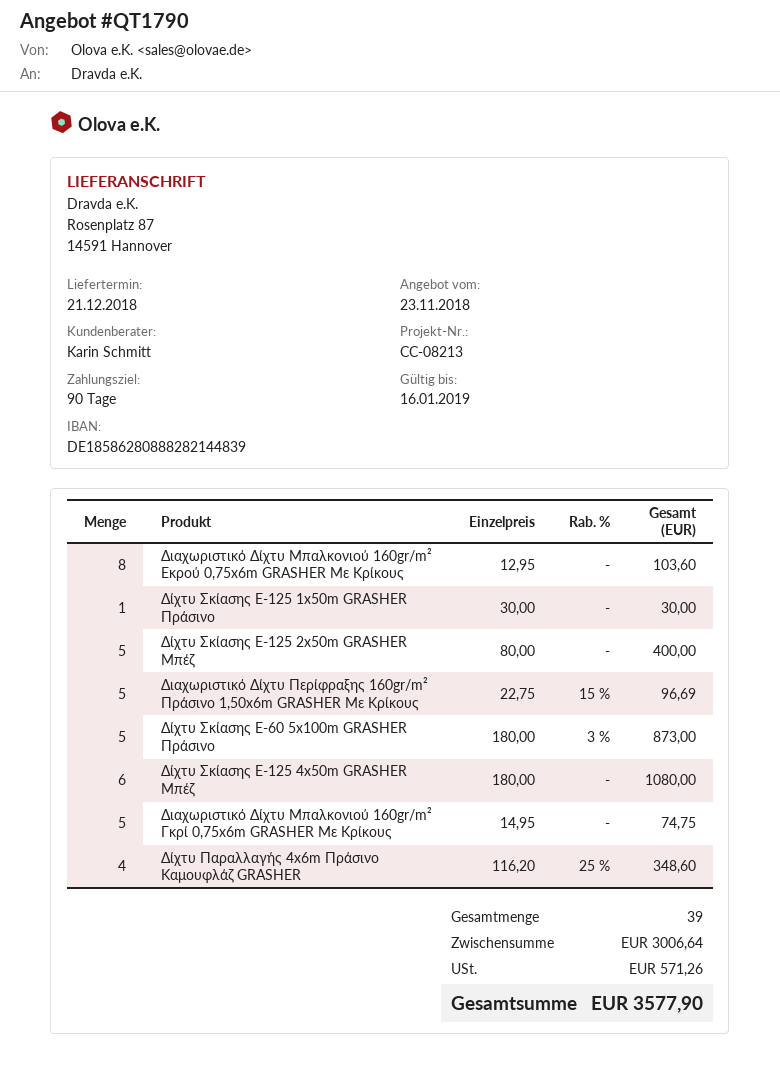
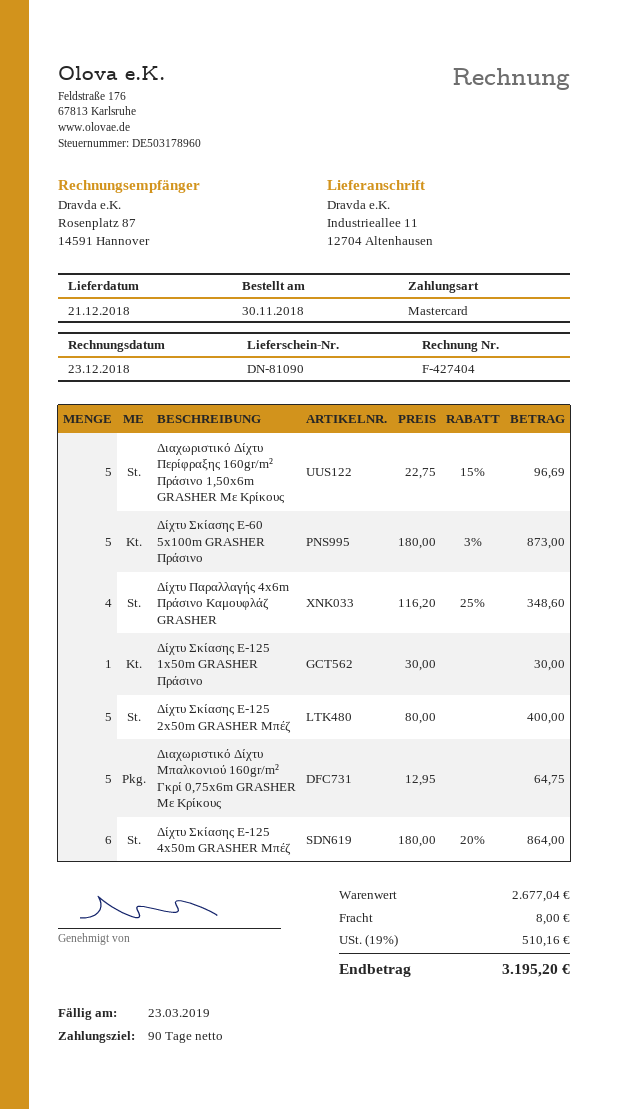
ship to: Rosenplatz 87, 14591 Hannover -> Industrieallee 11, 12704 Altenhausen
Διαχωριστικό Δίχτυ Μπαλκονιού 160gr/m² Εκρού 0,75x6m GRASHER Με Κρίκους: 8 x 12.95 = 103.60 -> none
Δίχτυ Σκίασης Ε-125 4x50m GRASHER Μπέζ: 6 x 180.00 = 1080.00 -> 6 x 180.00 - 20% = 864.00
Διαχωριστικό Δίχτυ Μπαλκονιού 160gr/m² Γκρί 0,75x6m GRASHER Με Κρίκους: 5 x 14.95 = 74.75 -> 5 x 12.95 = 64.75
subtotal: 3006.64 -> 2677.04
shipping: none -> 8.00
tax: 571.26 -> 510.16
total: 3577.90 -> 3195.20

